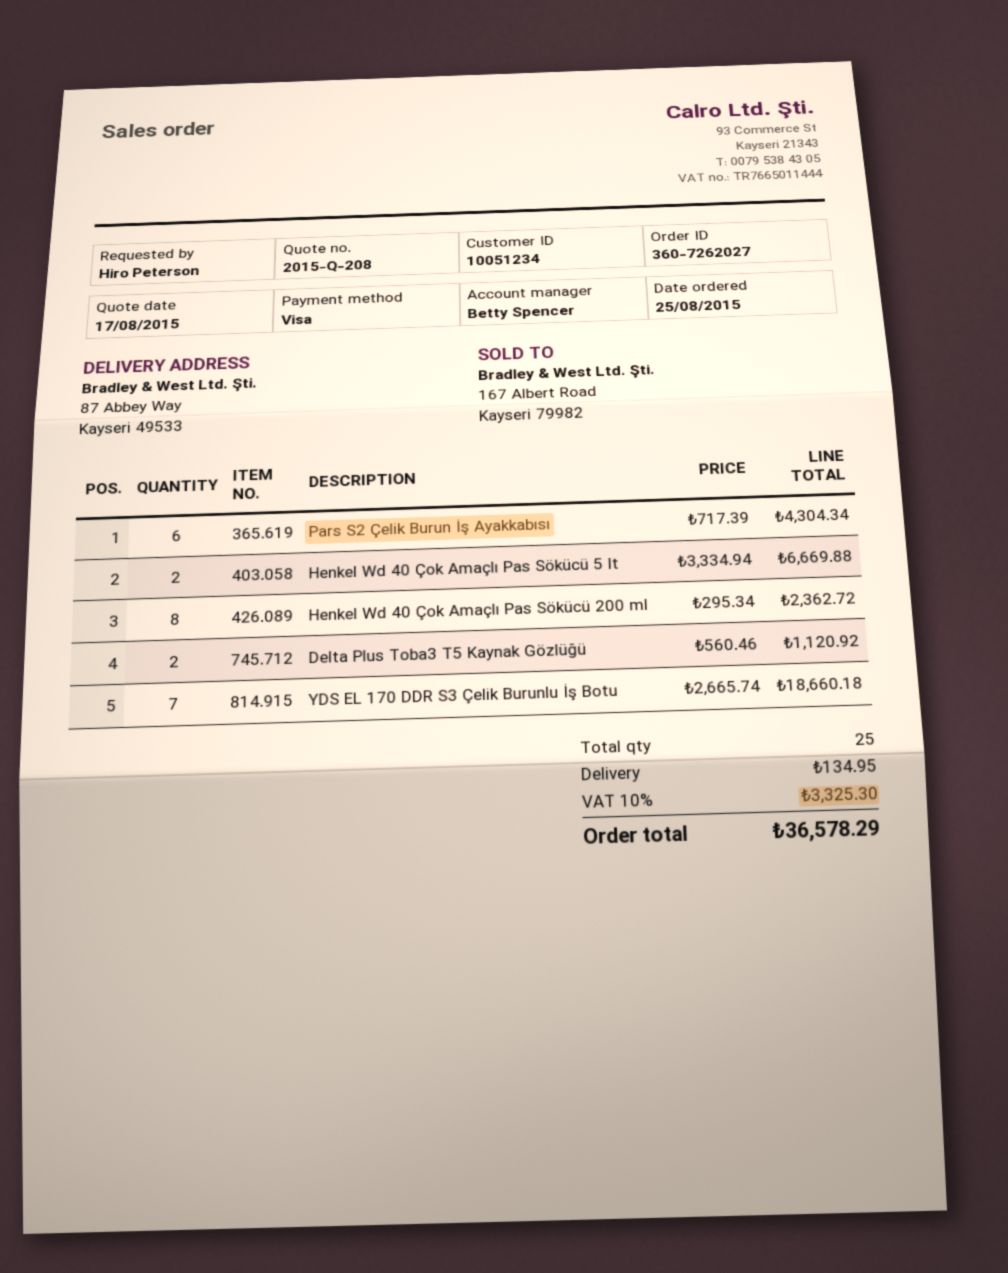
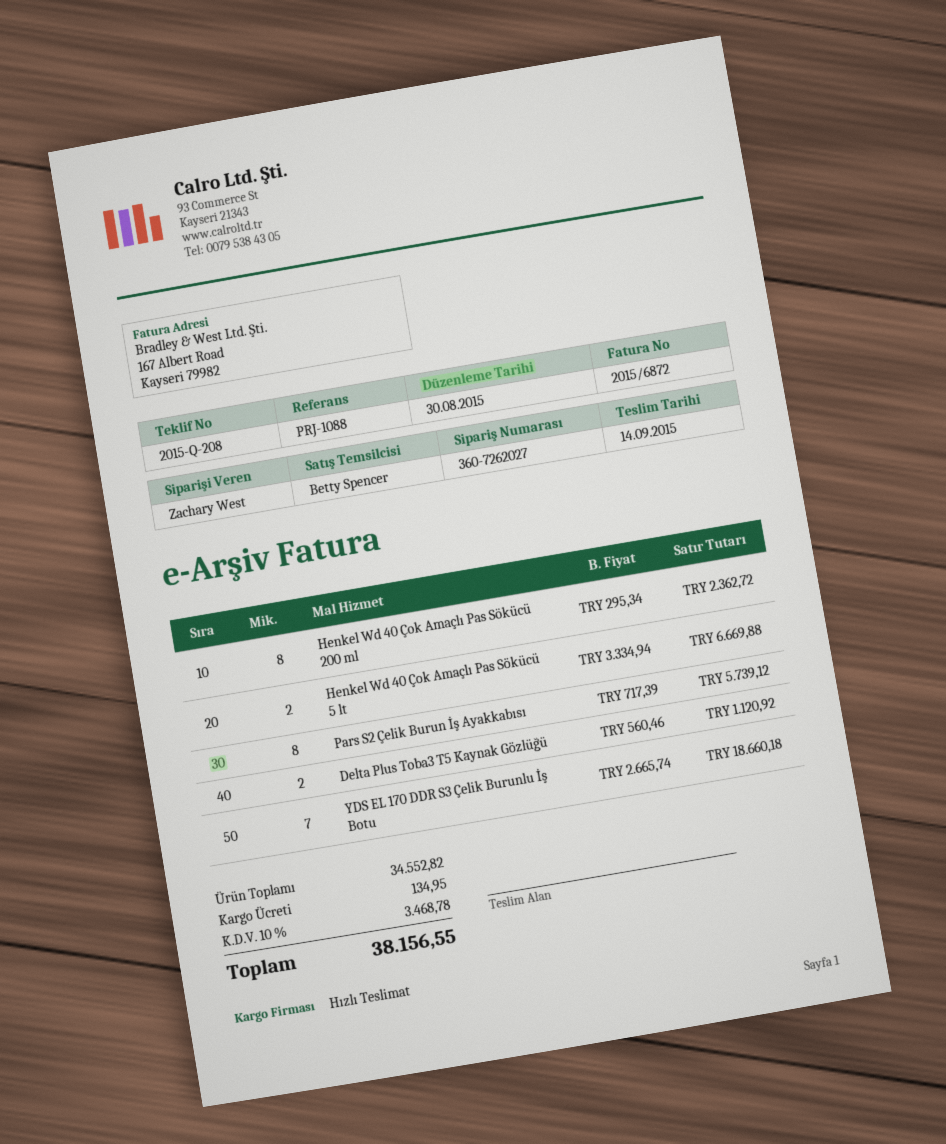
ordered by: Hiro Peterson -> Zachary West
Pars S2 Çelik Burun İş Ayakkabısı: 6 x 717.39 = 4304.34 -> 8 x 717.39 = 5739.12
tax: 10% = 3325.30 -> 10% = 3468.78
total: 36578.29 -> 38156.55

